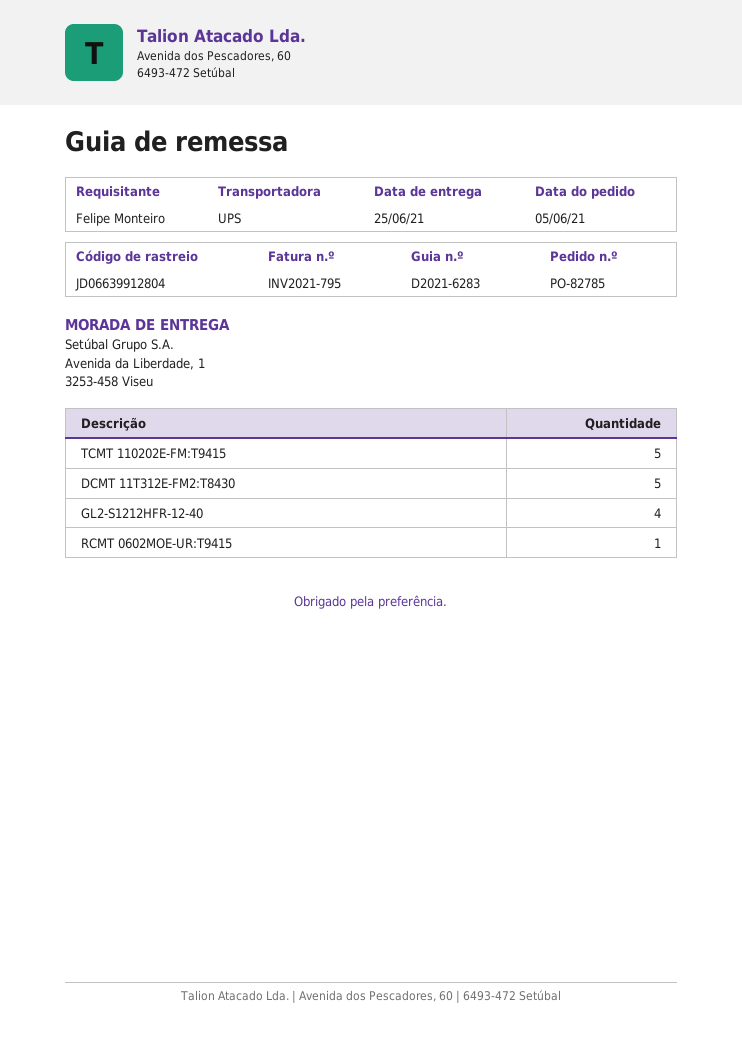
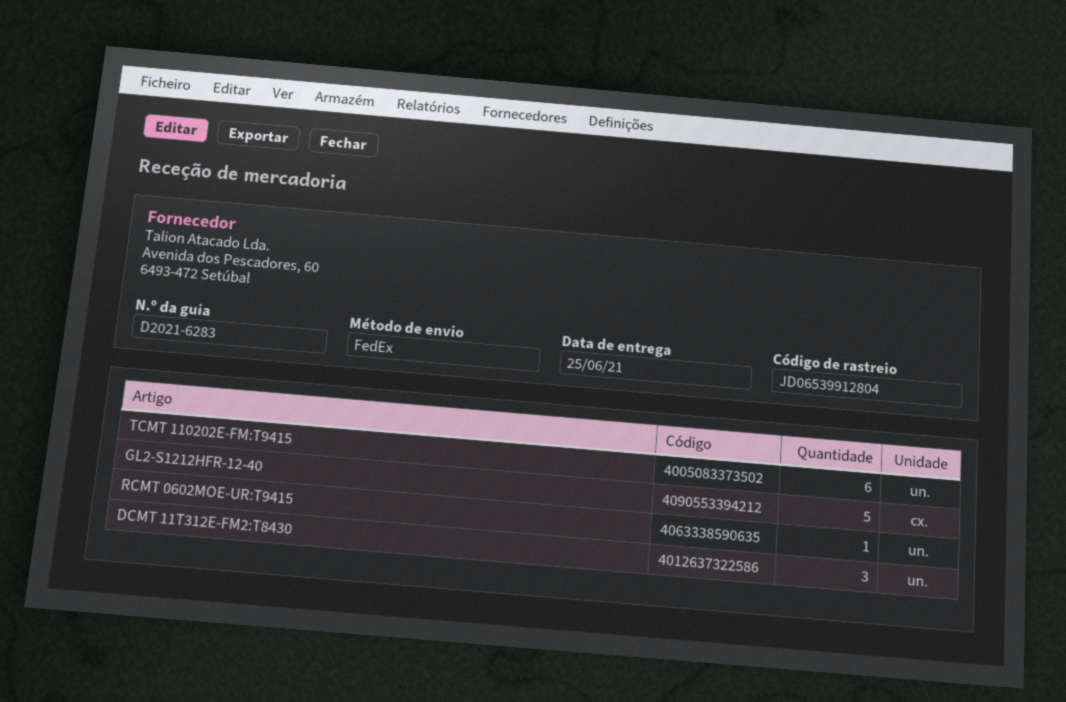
shipping method: UPS -> FedEx
tracking number: JD06639912804 -> JD06539912804
TCMT 110202E-FM:T9415: 5 -> 6
DCMT 11T312E-FM2:T8430: 5 -> 3
GL2-S1212HFR-12-40: 4 -> 5

